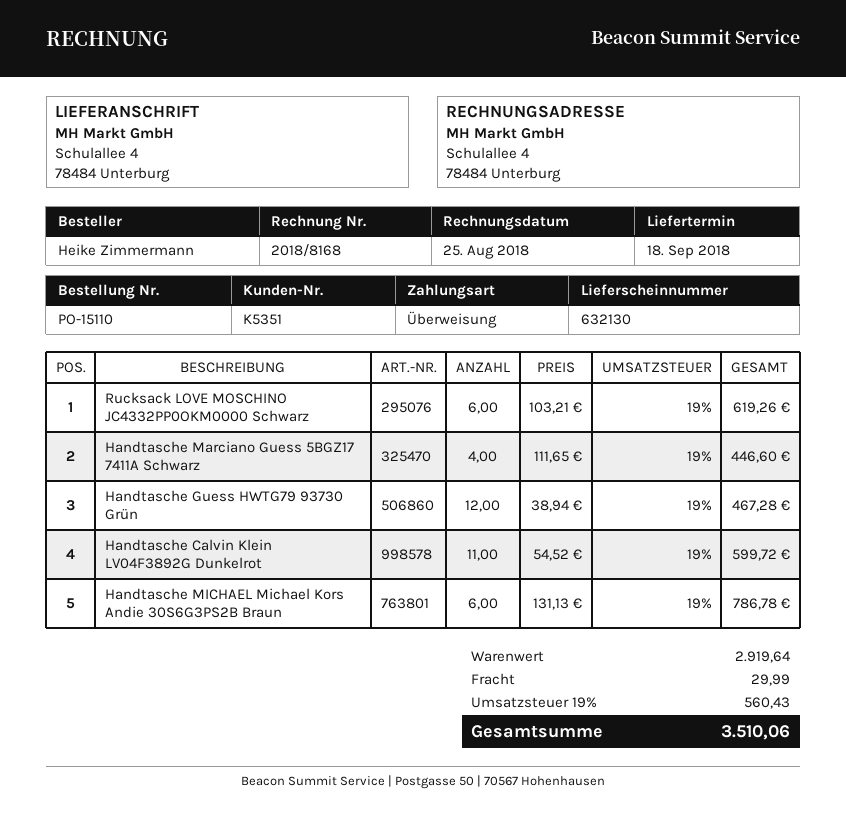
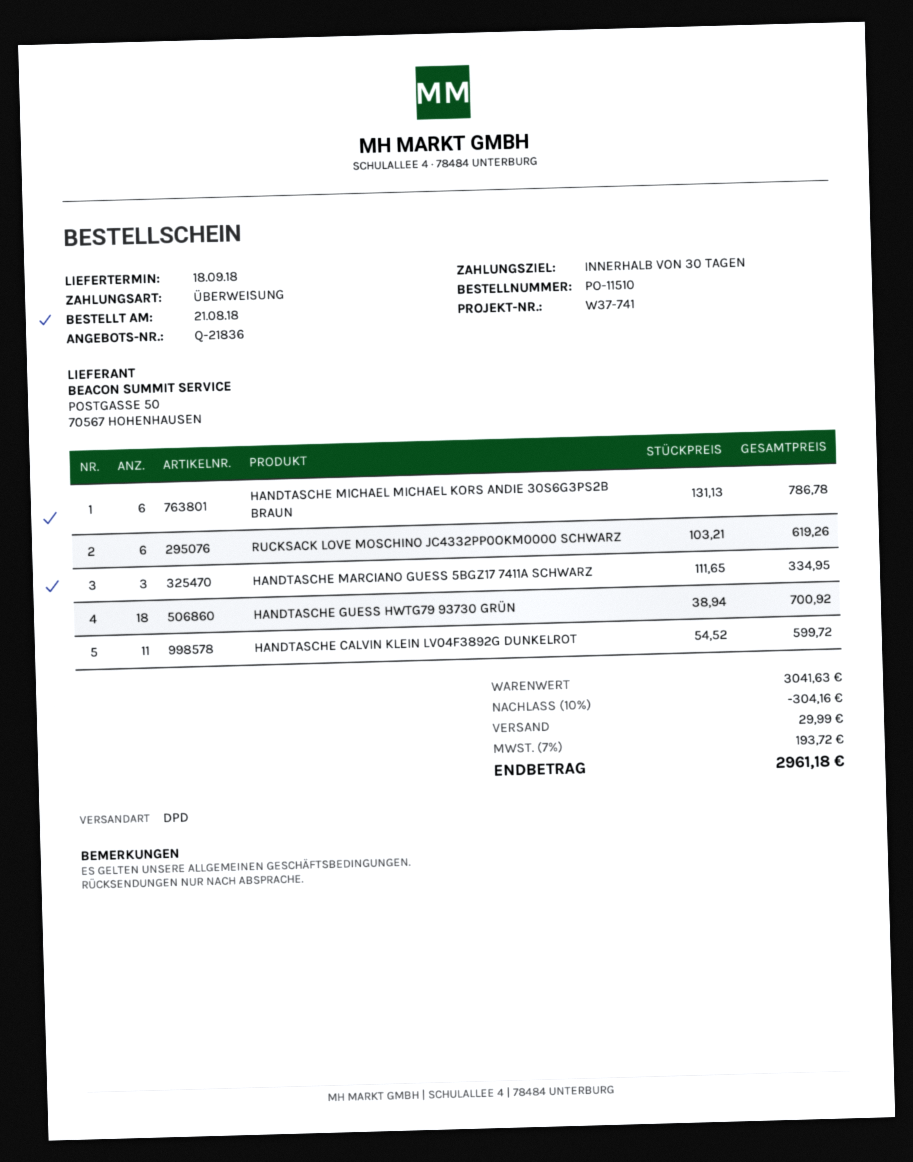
order number: PO-15110 -> PO-11510
Handtasche Marciano Guess 5BGZ17 7411A Schwarz: 4 x 111.65 = 446.60 -> 3 x 111.65 = 334.95
Handtasche Guess HWTG79 93730 Grün: 12 x 38.94 = 467.28 -> 18 x 38.94 = 700.92
subtotal: 2919.64 -> 3041.63
discount: none -> 10% = 304.16
tax: 19% = 560.43 -> 7% = 193.72
total: 3510.06 -> 2961.18

